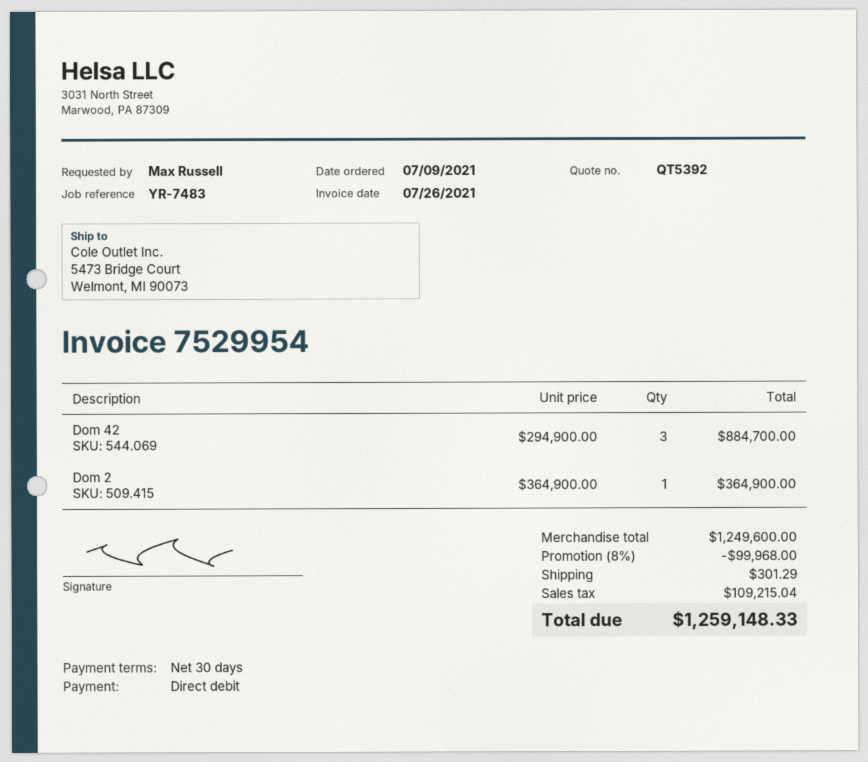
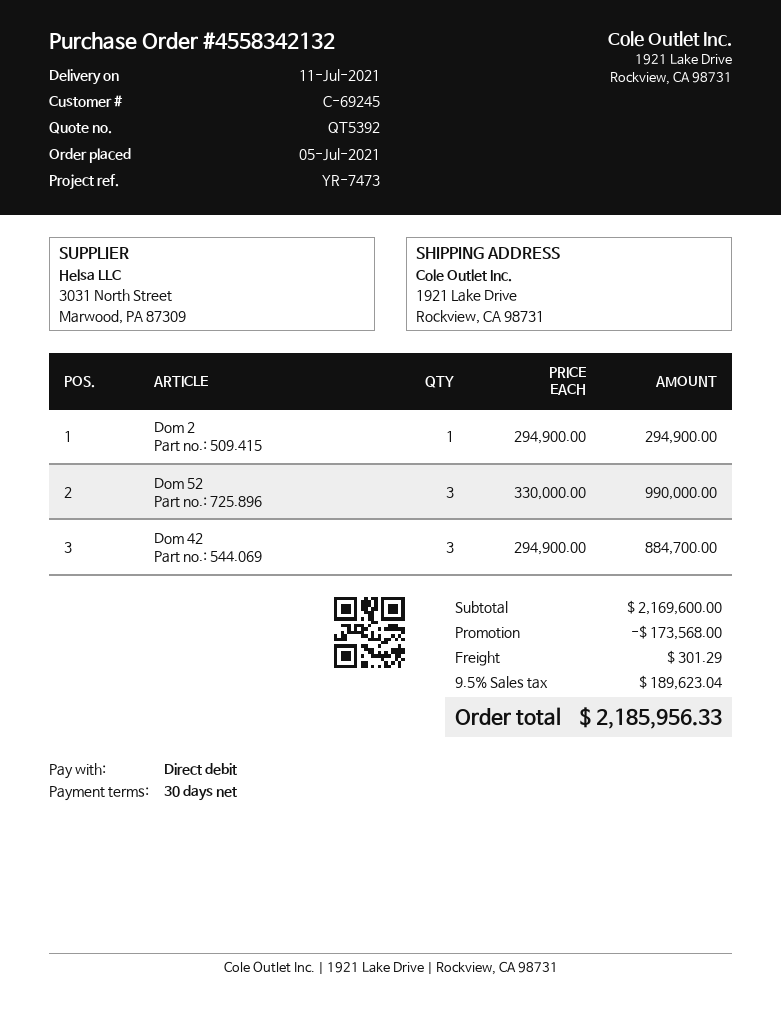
order date: 2021-07-09 -> 2021-07-05
reference: YR-7483 -> YR-7473
ship to: 5473 Bridge Court, Welmont, MI 90073 -> 1921 Lake Drive, Rockview, CA 98731
Dom 2: 1 x 364900.00 = 364900.00 -> 1 x 294900.00 = 294900.00
Dom 52: none -> 3 x 330000.00 = 990000.00
subtotal: 1249600.00 -> 2169600.00
discount: 99968.00 -> 173568.00
tax: 109215.04 -> 189623.04
total: 1259148.33 -> 2185956.33

